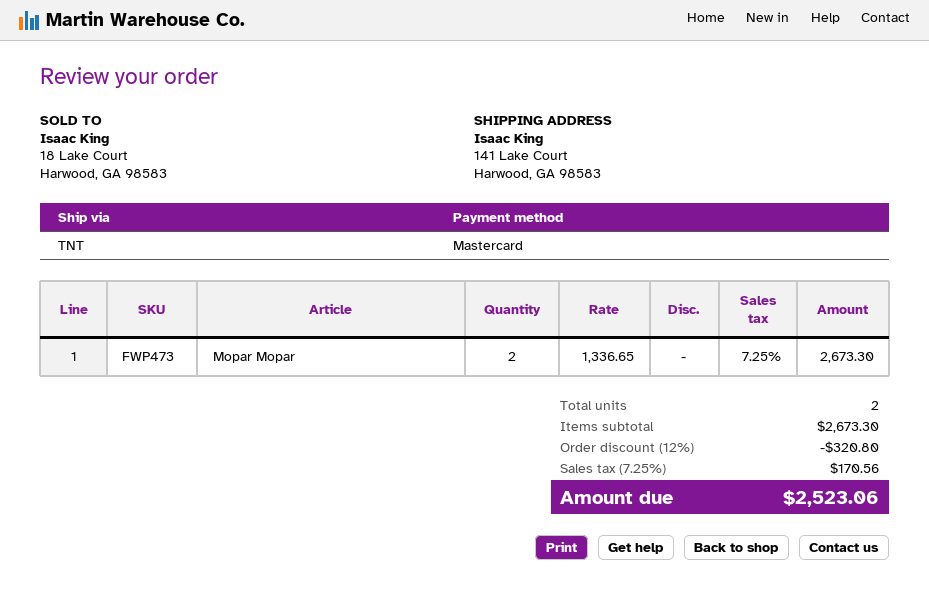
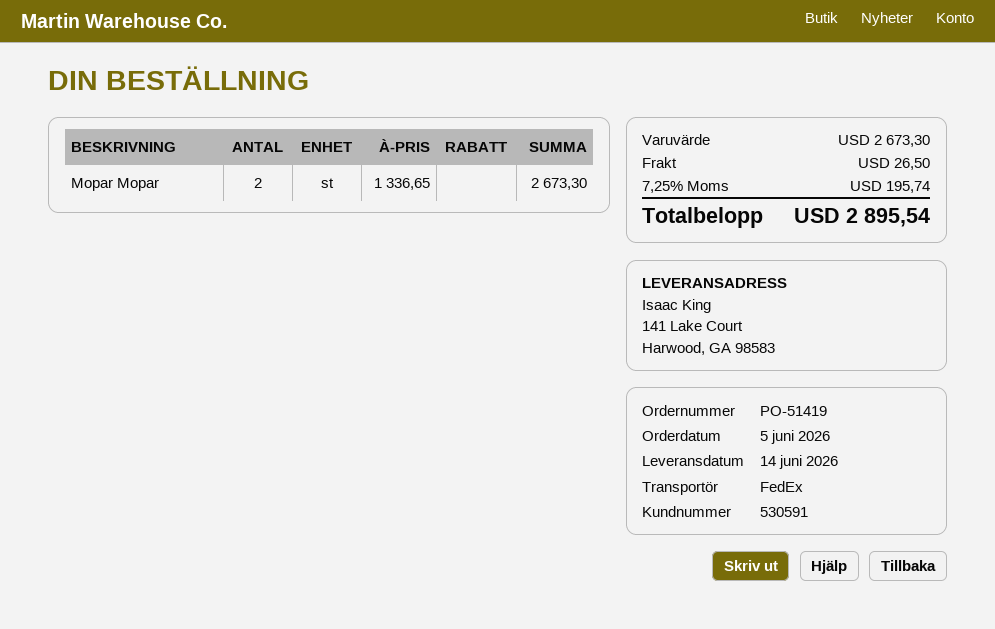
shipping method: TNT -> FedEx
discount: 12% = 320.80 -> none
shipping: none -> 26.50
tax: 7.25% = 170.56 -> 7.25% = 195.74
total: 2523.06 -> 2895.54

